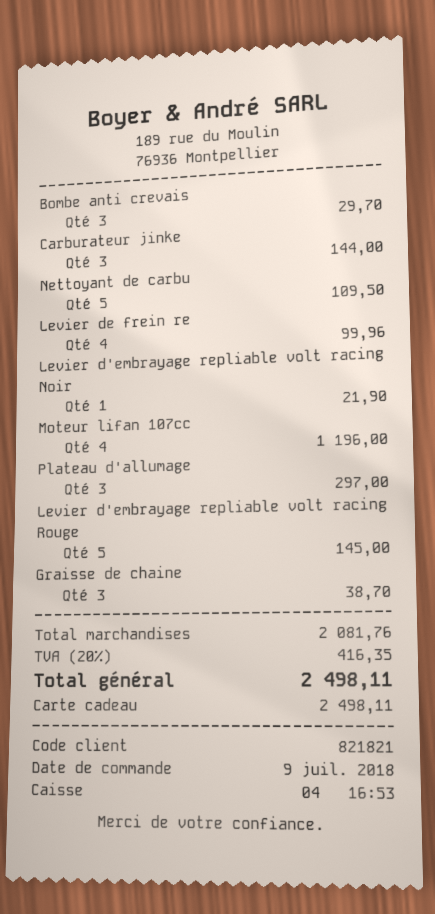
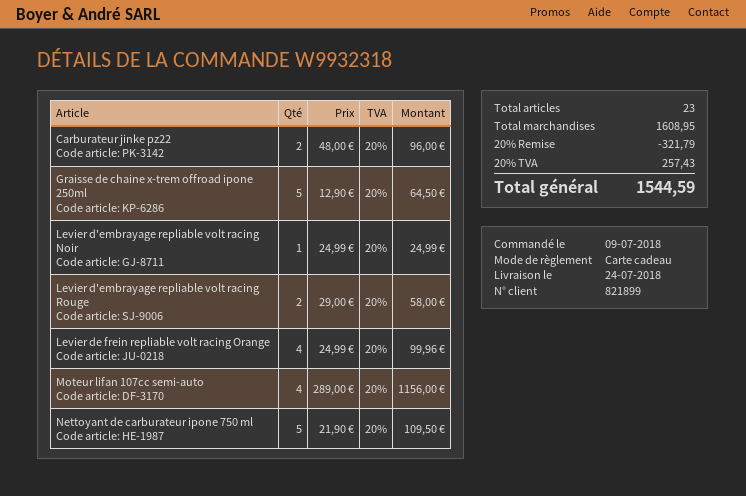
customer number: 821821 -> 821899
Bombe anti crevais: 3 for 29.70 -> none
Carburateur jinke: 3 for 144.00 -> 2 for 96.00
Levier d'embrayage repliable volt racing Noir: 1 for 21.90 -> 1 for 24.99
Moteur lifan 107cc: 4 for 1196.00 -> 4 for 1156.00
Plateau d'allumage: 3 for 297.00 -> none
Levier d'embrayage repliable volt racing Rouge: 5 for 145.00 -> 2 for 58.00
Graisse de chaine: 3 for 38.70 -> 5 for 64.50
subtotal: 2081.76 -> 1608.95
discount: none -> 20% = 321.79
tax: 20% = 416.35 -> 20% = 257.43
total: 2498.11 -> 1544.59

